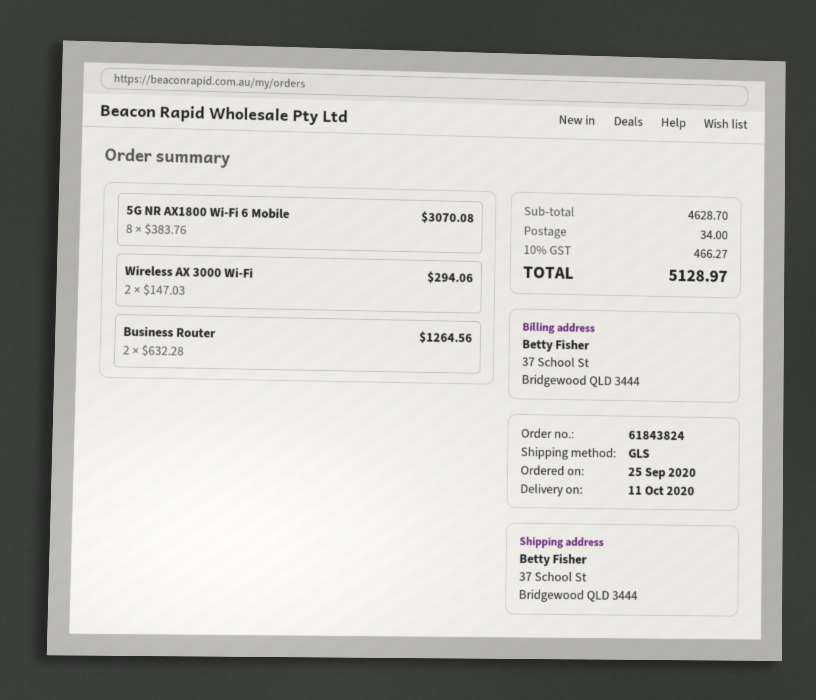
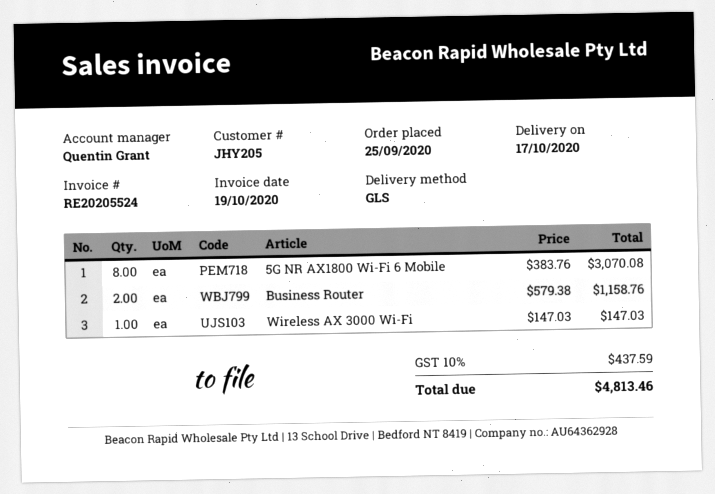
delivery date: 2020-10-11 -> 2020-10-17
Wireless AX 3000 Wi-Fi: 2 x 147.03 = 294.06 -> 1 x 147.03 = 147.03
Business Router: 2 x 632.28 = 1264.56 -> 2 x 579.38 = 1158.76
shipping: 34.00 -> none
tax: 10% = 466.27 -> 10% = 437.59
total: 5128.97 -> 4813.46

